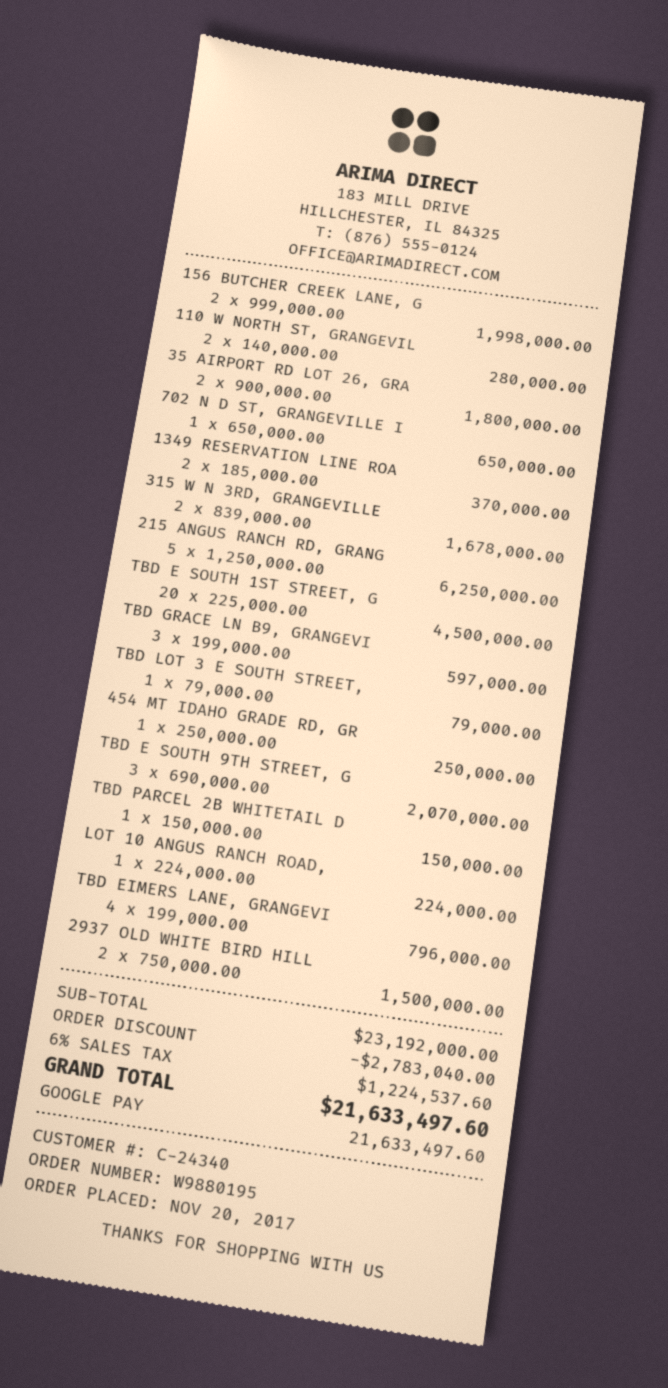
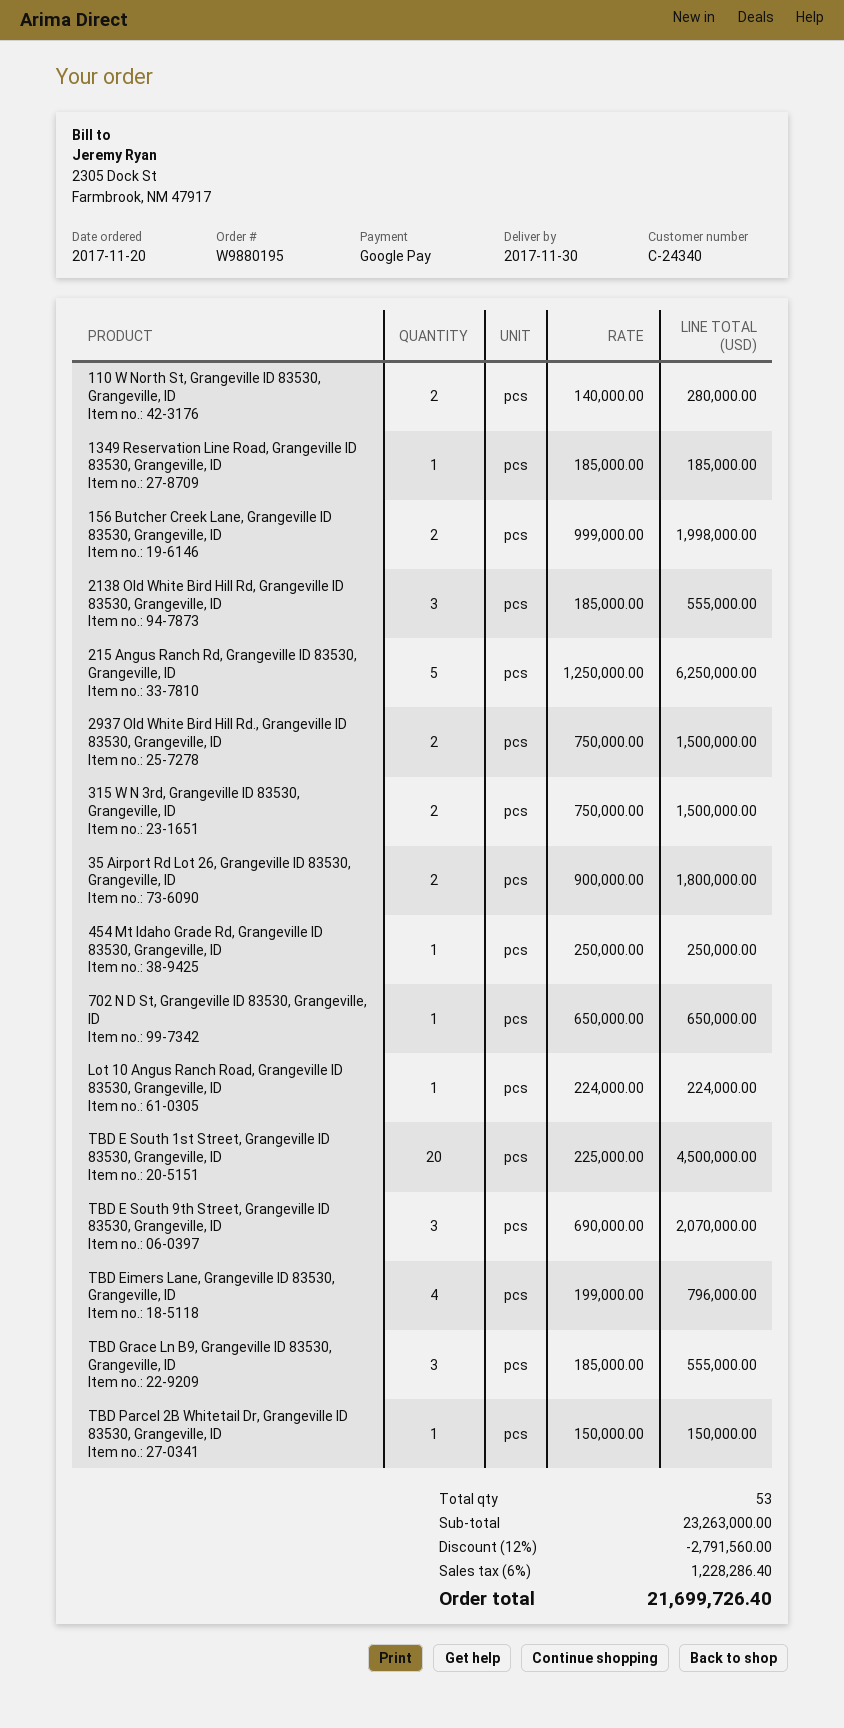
1349 RESERVATION LINE ROA: 2 x 185000.00 = 370000.00 -> 1 x 185000.00 = 185000.00
315 W N 3RD, GRANGEVILLE: 2 x 839000.00 = 1678000.00 -> 2 x 750000.00 = 1500000.00
TBD GRACE LN B9, GRANGEVI: 3 x 199000.00 = 597000.00 -> 3 x 185000.00 = 555000.00
TBD LOT 3 E SOUTH STREET,: 1 x 79000.00 = 79000.00 -> none
2138 Old White Bird Hill Rd, Grangeville ID 83530, Grangeville, ID: none -> 3 x 185000.00 = 555000.00
subtotal: 23192000.00 -> 23263000.00
discount: 2783040.00 -> 2791560.00
tax: 6% = 1224537.60 -> 6% = 1228286.40
total: 21633497.60 -> 21699726.40

